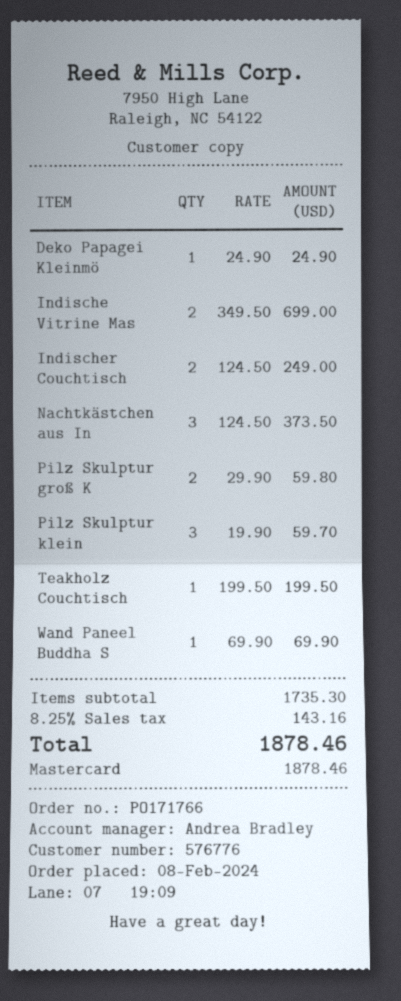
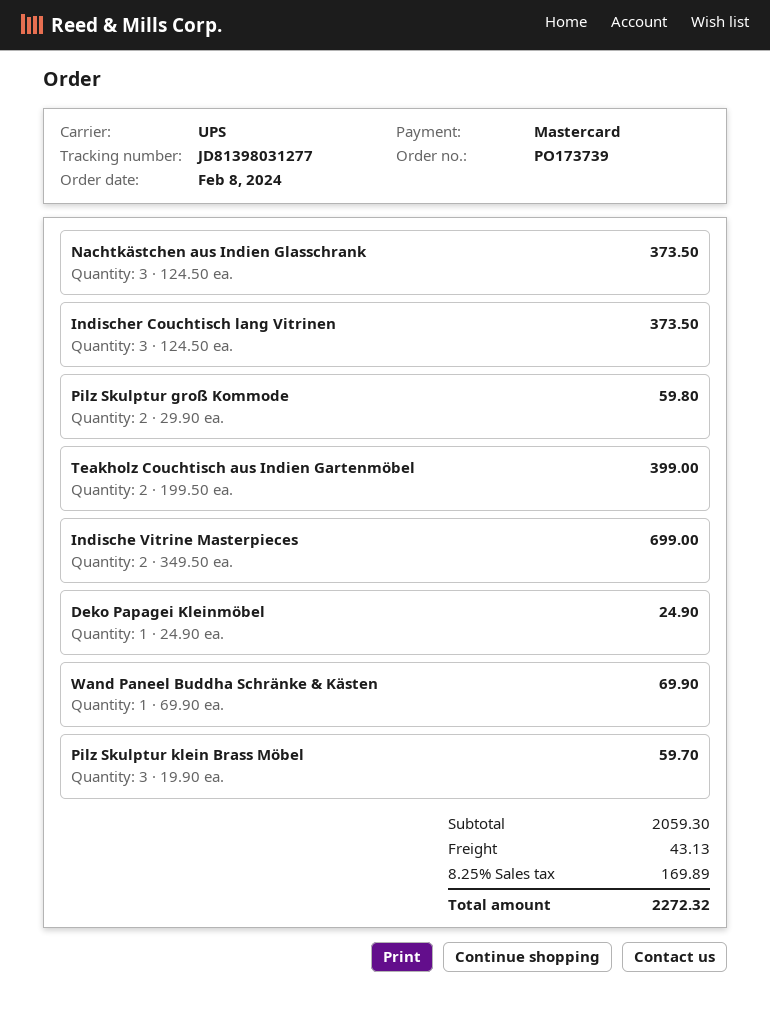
order number: PO171766 -> PO173739
Indischer Couchtisch: 2 x 124.50 = 249.00 -> 3 x 124.50 = 373.50
Teakholz Couchtisch: 1 x 199.50 = 199.50 -> 2 x 199.50 = 399.00
subtotal: 1735.30 -> 2059.30
shipping: none -> 43.13
tax: 8.25% = 143.16 -> 8.25% = 169.89
total: 1878.46 -> 2272.32

